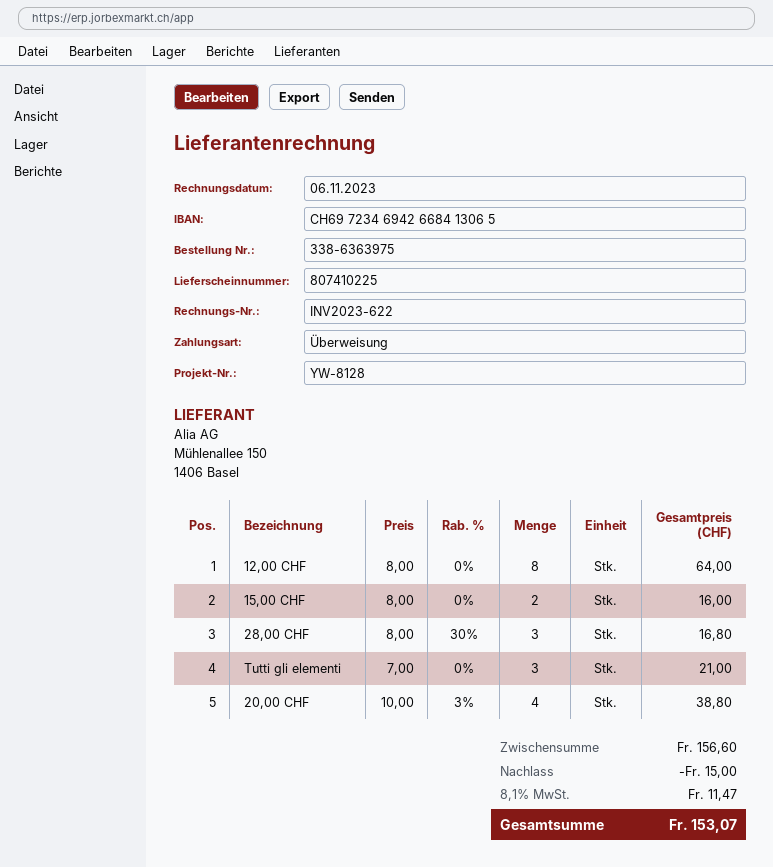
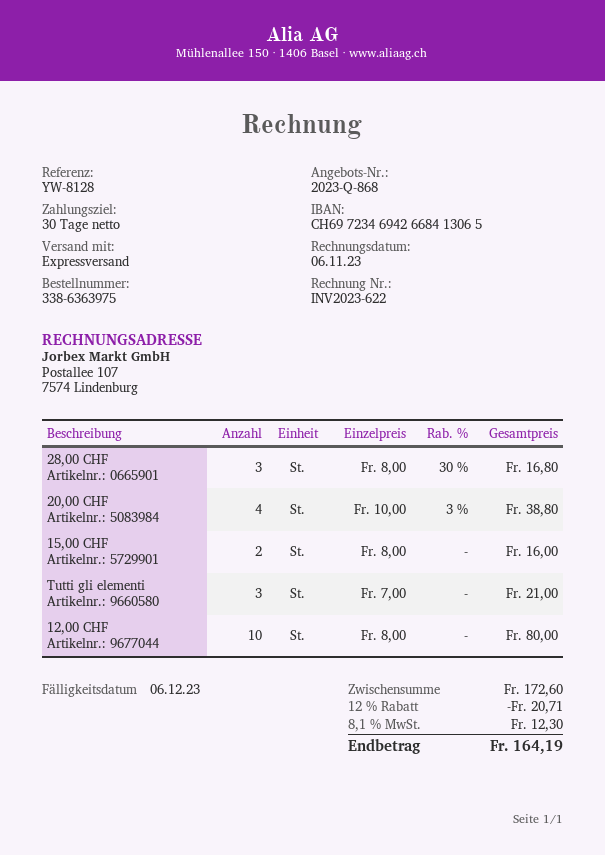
12,00 CHF: 8 x 8.00 = 64.00 -> 10 x 8.00 = 80.00
subtotal: 156.60 -> 172.60
discount: 15.00 -> 20.71
tax: 8.1% = 11.47 -> 8.1% = 12.30
total: 153.07 -> 164.19

